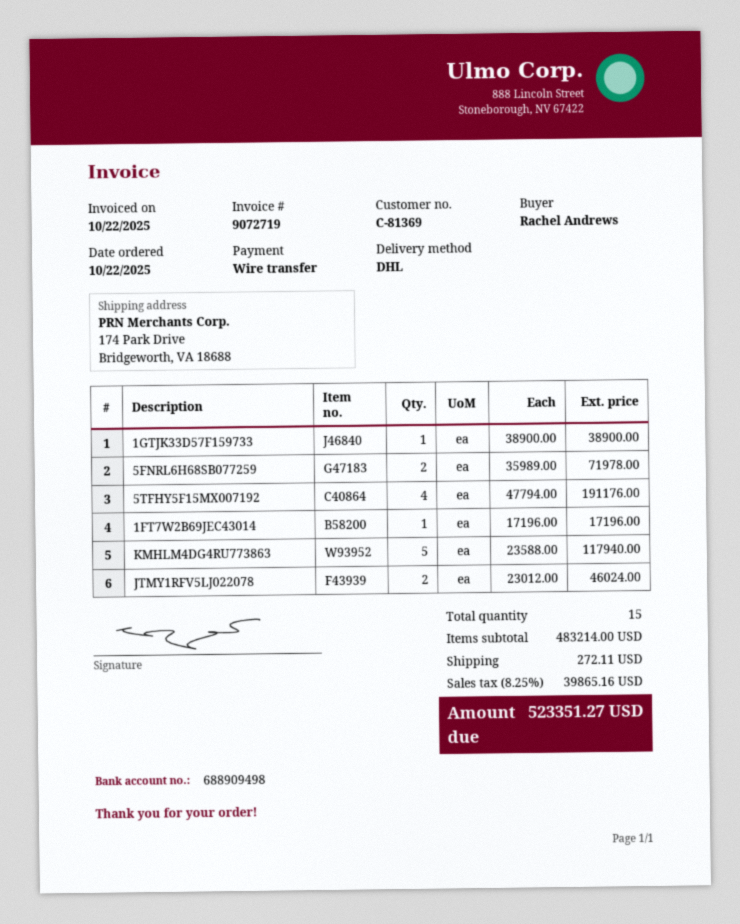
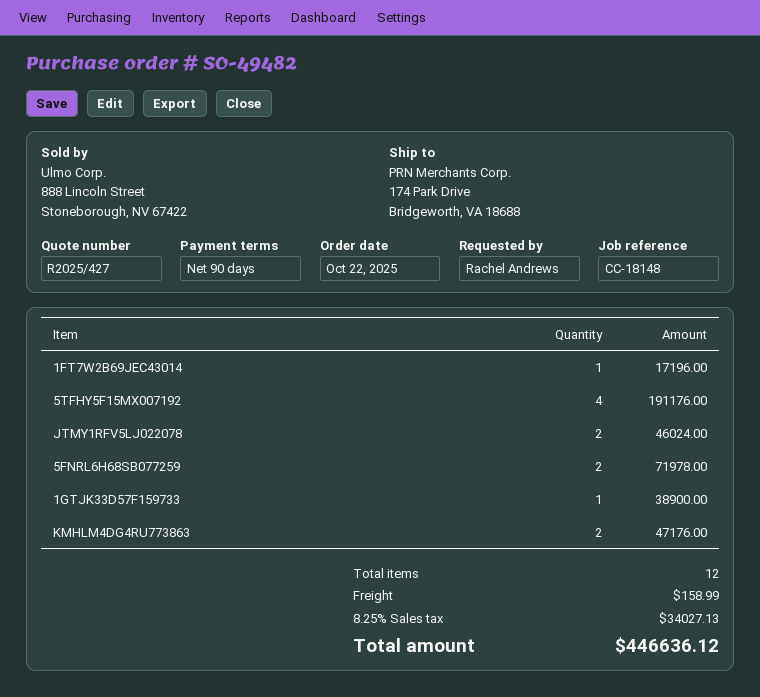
KMHLM4DG4RU773863: 5 for 117940.00 -> 2 for 47176.00
total quantity: 15 -> 12
shipping: 272.11 -> 158.99
tax: 8.25% = 39865.16 -> 8.25% = 34027.13
total: 523351.27 -> 446636.12

